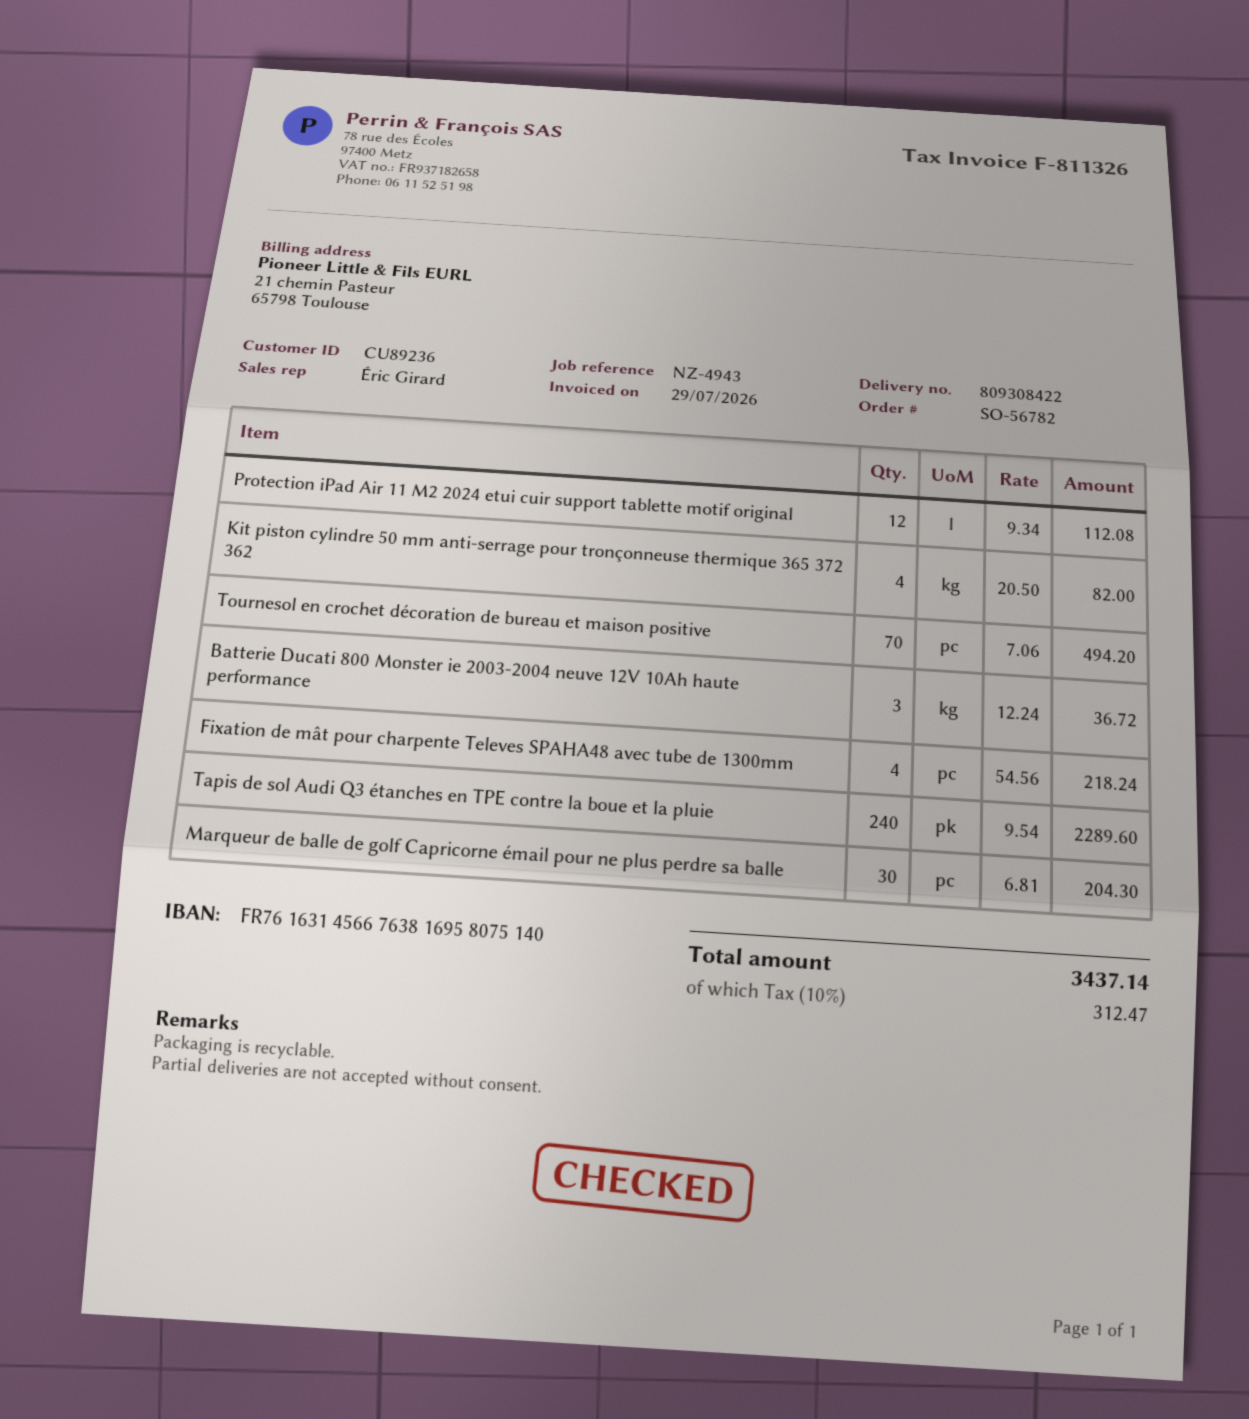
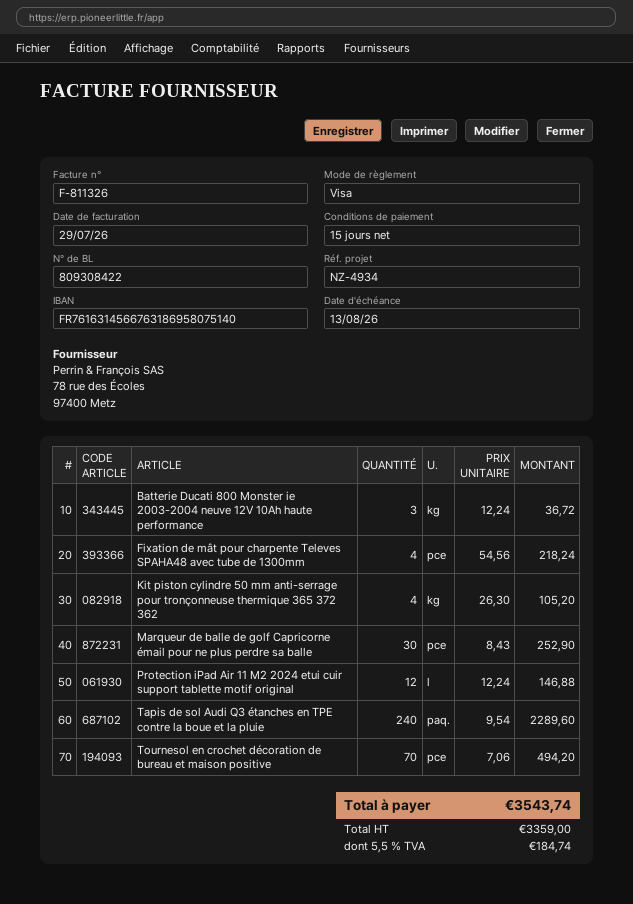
reference: NZ-4943 -> NZ-4934
bank account: FR7616314566763816958075140 -> FR7616314566763186958075140
Protection iPad Air 11 M2 2024 etui cuir support tablette motif original: 12 x 9.34 = 112.08 -> 12 x 12.24 = 146.88
Kit piston cylindre 50 mm anti-serrage pour tronçonneuse thermique 365 372 362: 4 x 20.50 = 82.00 -> 4 x 26.30 = 105.20
Marqueur de balle de golf Capricorne émail pour ne plus perdre sa balle: 30 x 6.81 = 204.30 -> 30 x 8.43 = 252.90
tax: 10% = 312.47 -> 5.5% = 184.74
total: 3437.14 -> 3543.74

